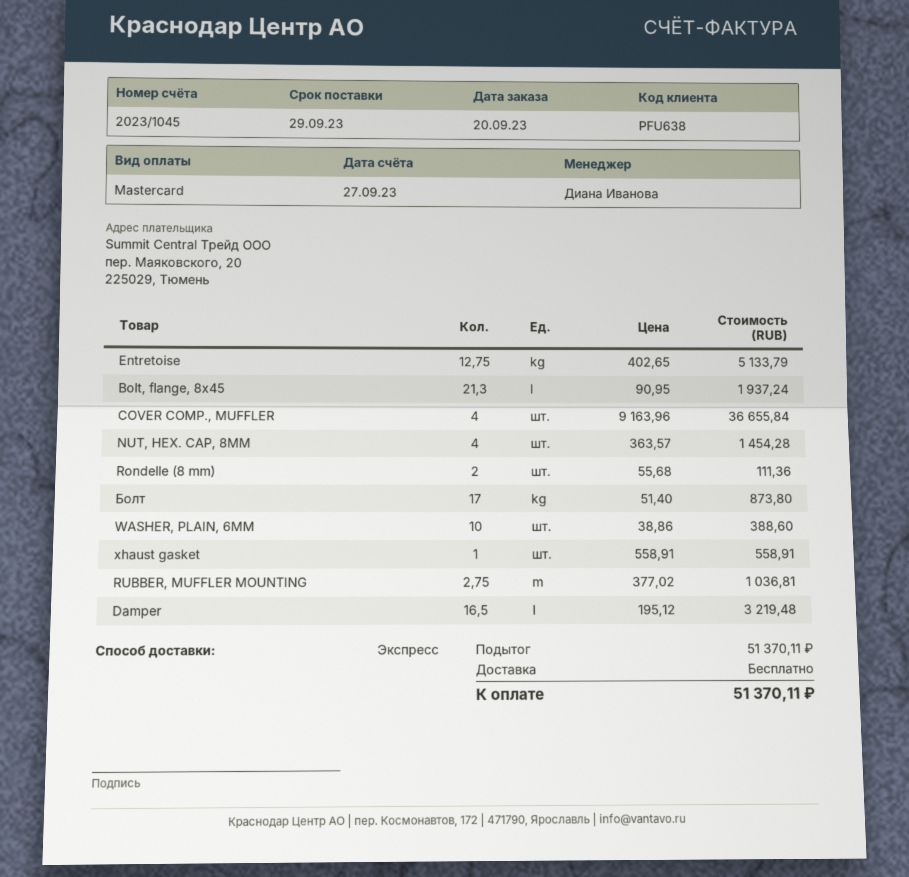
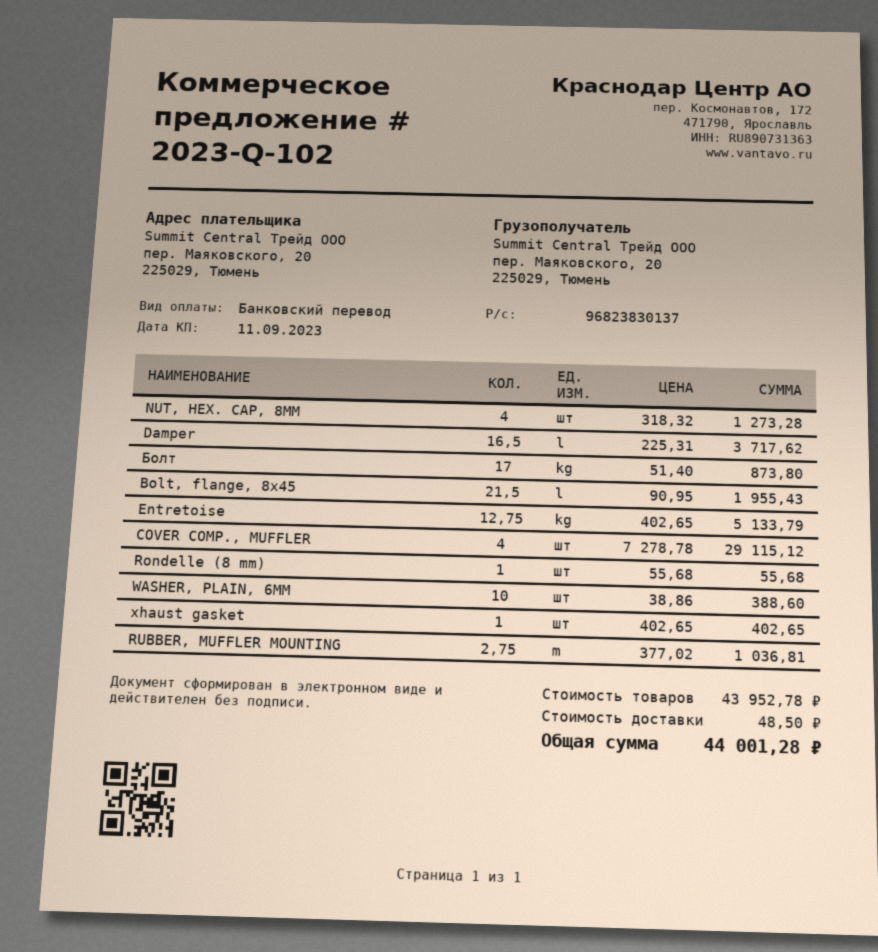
payment method: Mastercard -> bank transfer
Bolt, flange, 8x45: 21.3 x 90.95 = 1937.24 -> 21.5 x 90.95 = 1955.43
COVER COMP., MUFFLER: 4 x 9163.96 = 36655.84 -> 4 x 7278.78 = 29115.12
NUT, HEX. CAP, 8MM: 4 x 363.57 = 1454.28 -> 4 x 318.32 = 1273.28
Rondelle (8 mm): 2 x 55.68 = 111.36 -> 1 x 55.68 = 55.68
xhaust gasket: 1 x 558.91 = 558.91 -> 1 x 402.65 = 402.65
Damper: 16.5 x 195.12 = 3219.48 -> 16.5 x 225.31 = 3717.62
subtotal: 51370.11 -> 43952.78
shipping: 0.00 -> 48.50
total: 51370.11 -> 44001.28

